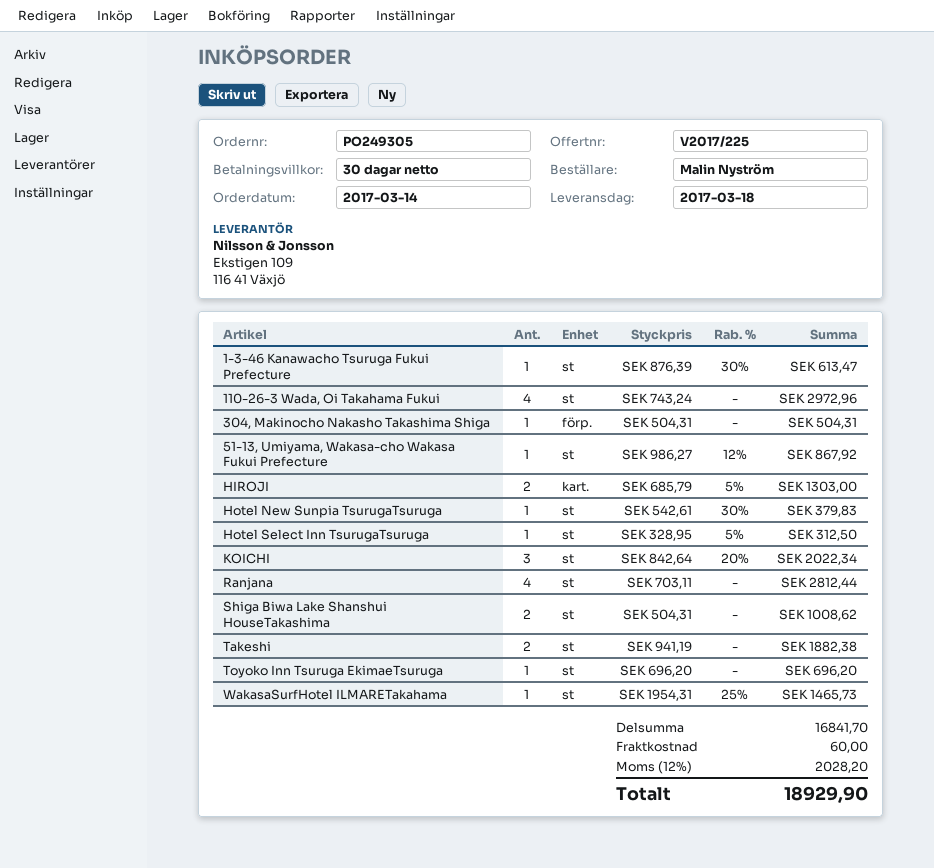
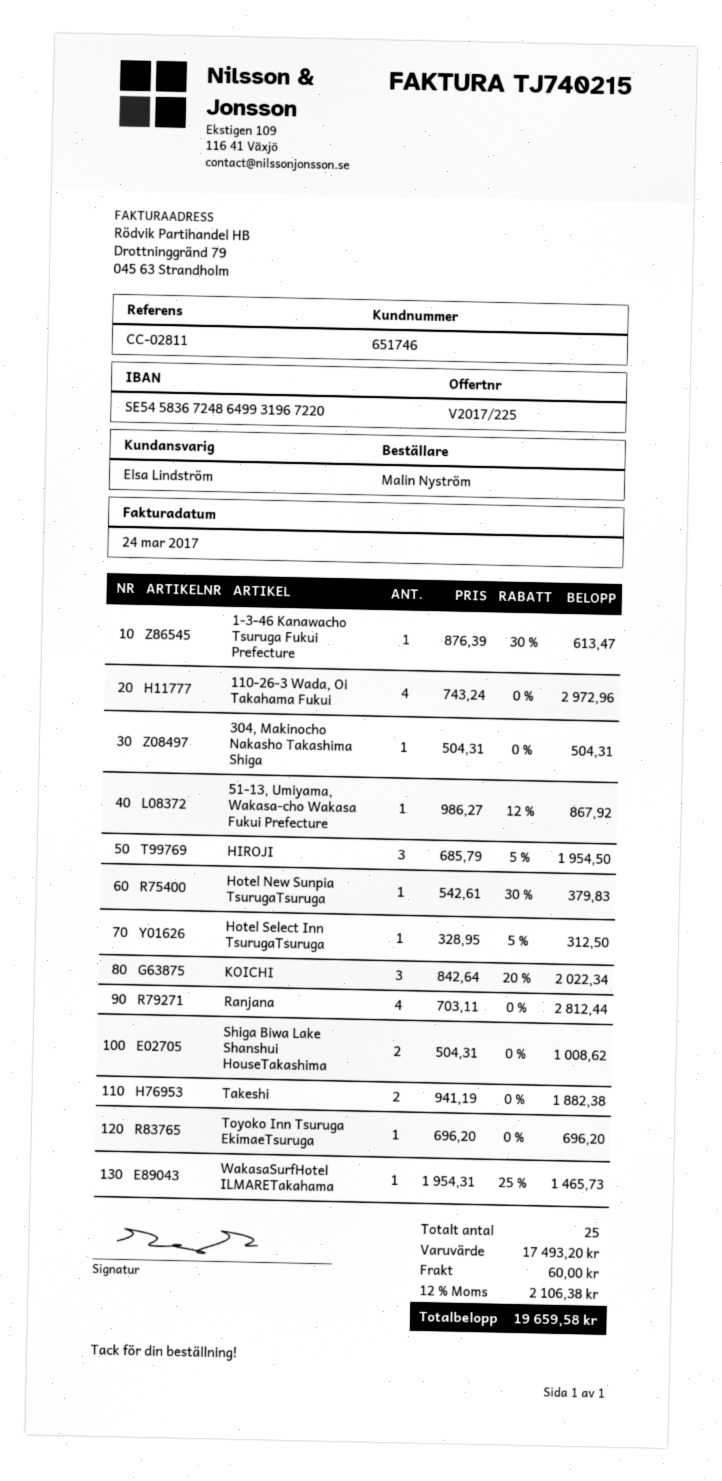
HIROJI: 2 x 685.79 - 5% = 1303.00 -> 3 x 685.79 - 5% = 1954.50
subtotal: 16841.70 -> 17493.20
tax: 12% = 2028.20 -> 12% = 2106.38
total: 18929.90 -> 19659.58

